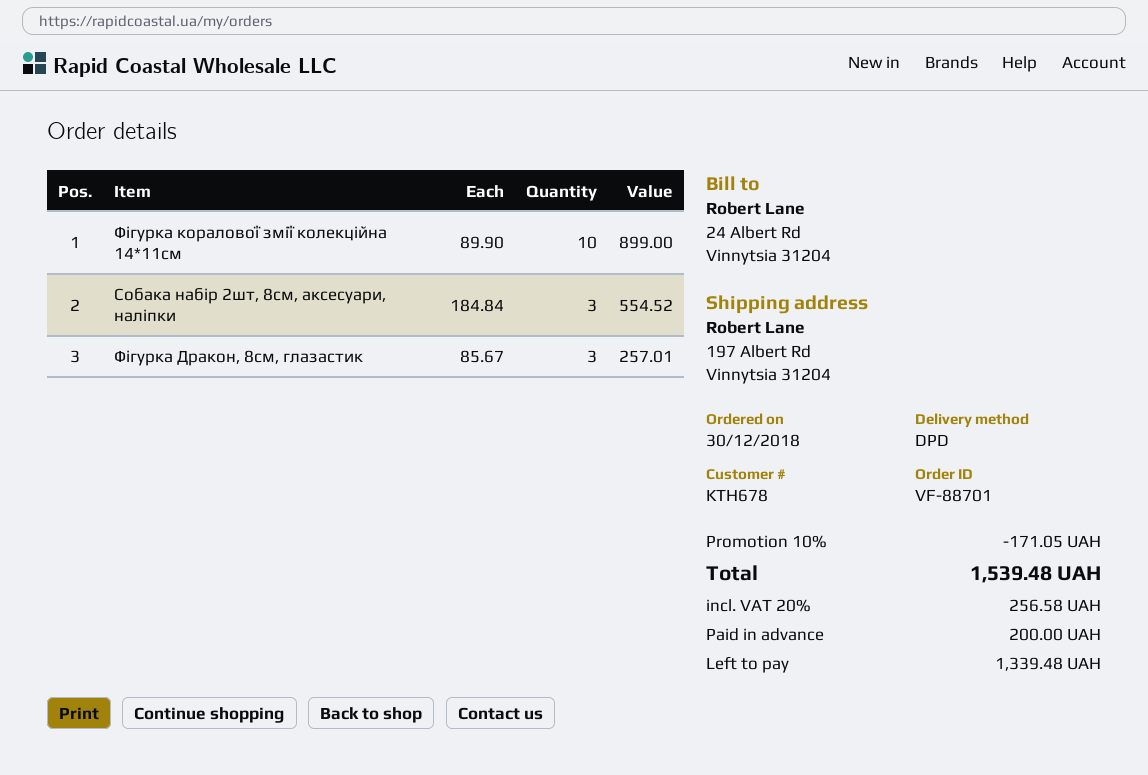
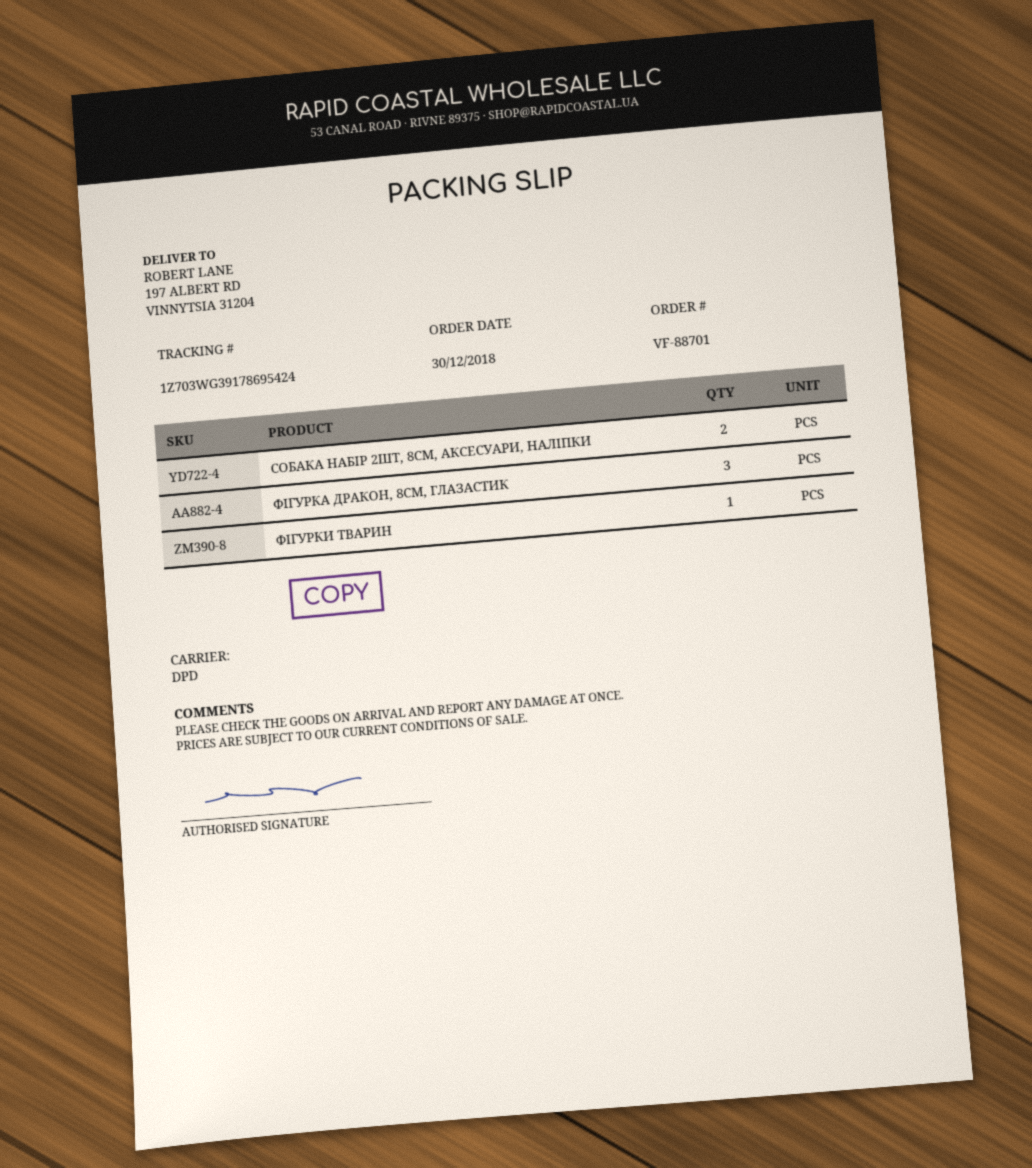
Фігурка коралової змії колекційна 14*11см: 10 -> none
Собака набір 2шт, 8см, аксесуари, наліпки: 3 -> 2
ФІГУРКИ ТВАРИН: none -> 1

